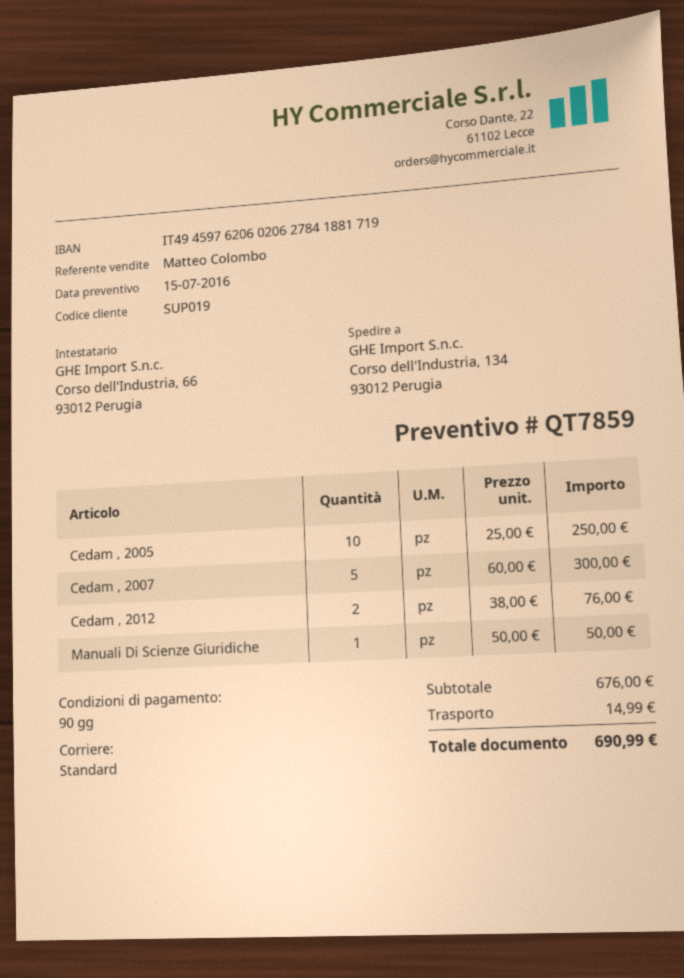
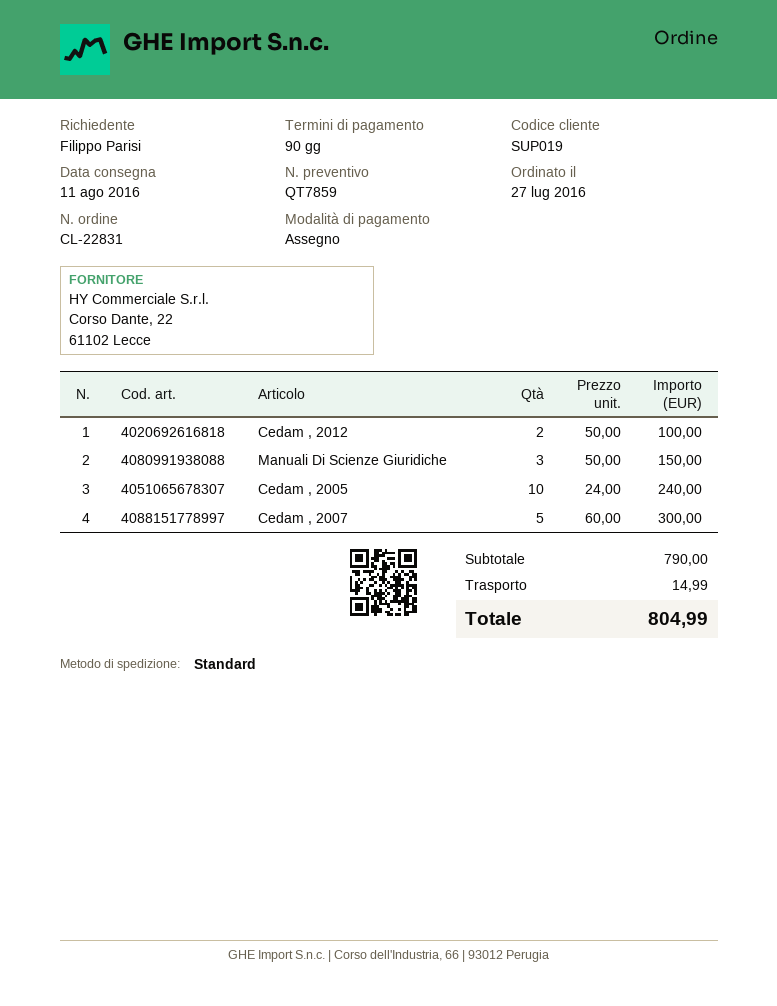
Cedam , 2005: 10 x 25.00 = 250.00 -> 10 x 24.00 = 240.00
Cedam , 2012: 2 x 38.00 = 76.00 -> 2 x 50.00 = 100.00
Manuali Di Scienze Giuridiche: 1 x 50.00 = 50.00 -> 3 x 50.00 = 150.00
subtotal: 676.00 -> 790.00
total: 690.99 -> 804.99

